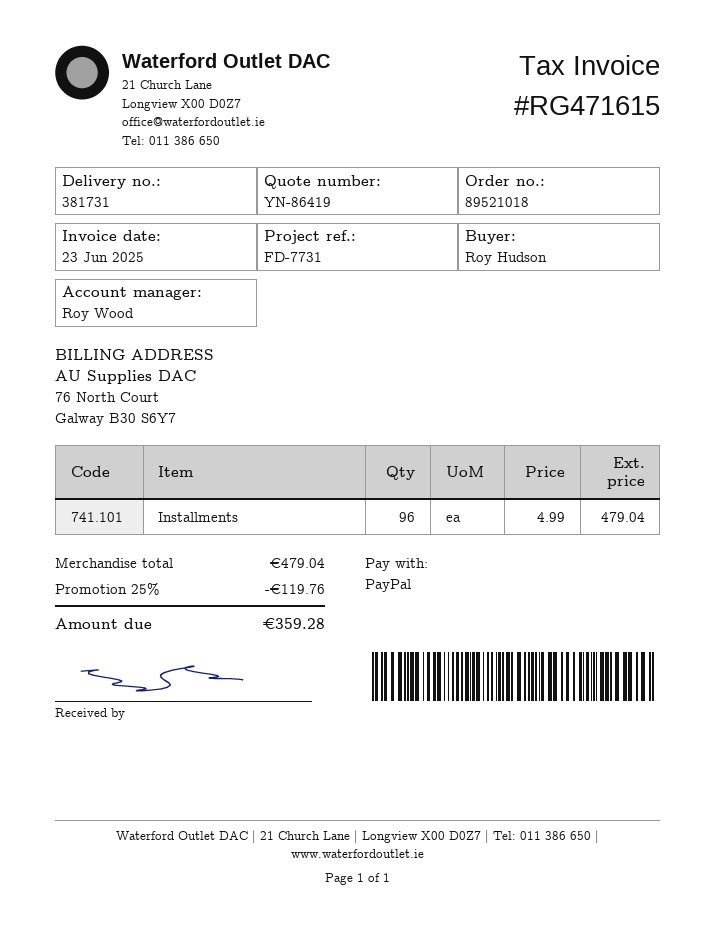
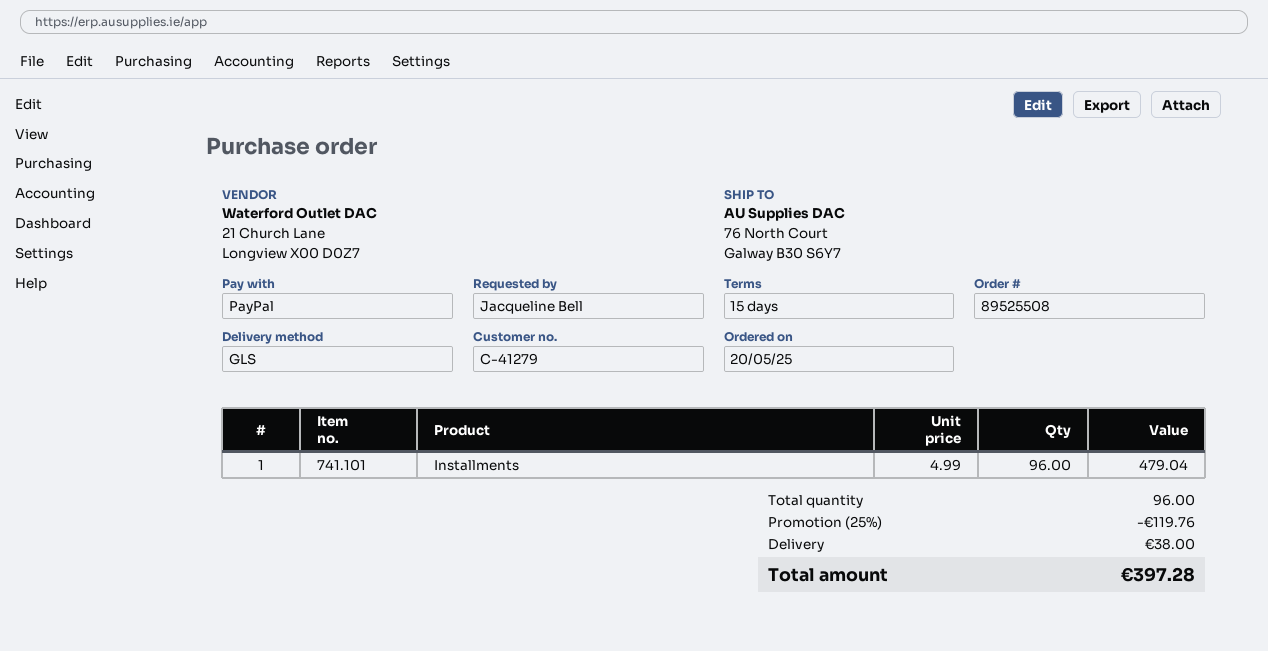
order number: 89521018 -> 89525508
ordered by: Roy Hudson -> Jacqueline Bell
shipping: none -> 38.00
total: 359.28 -> 397.28

